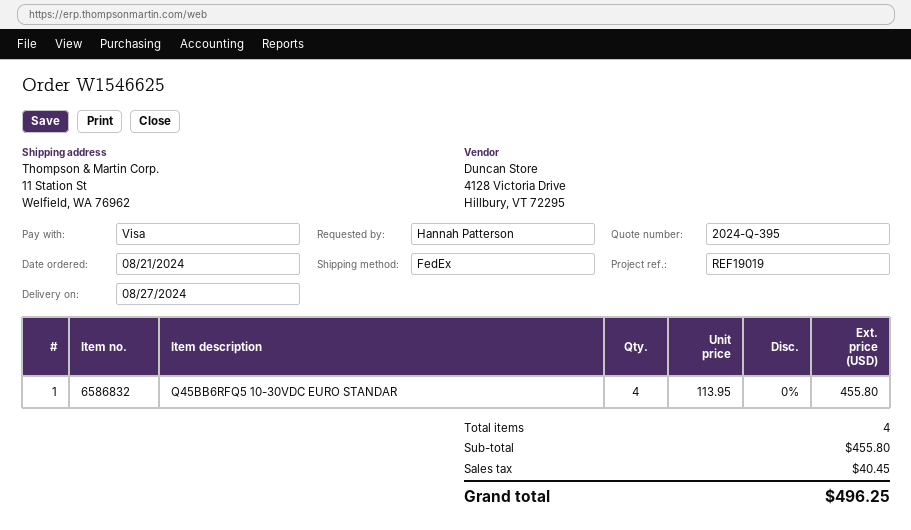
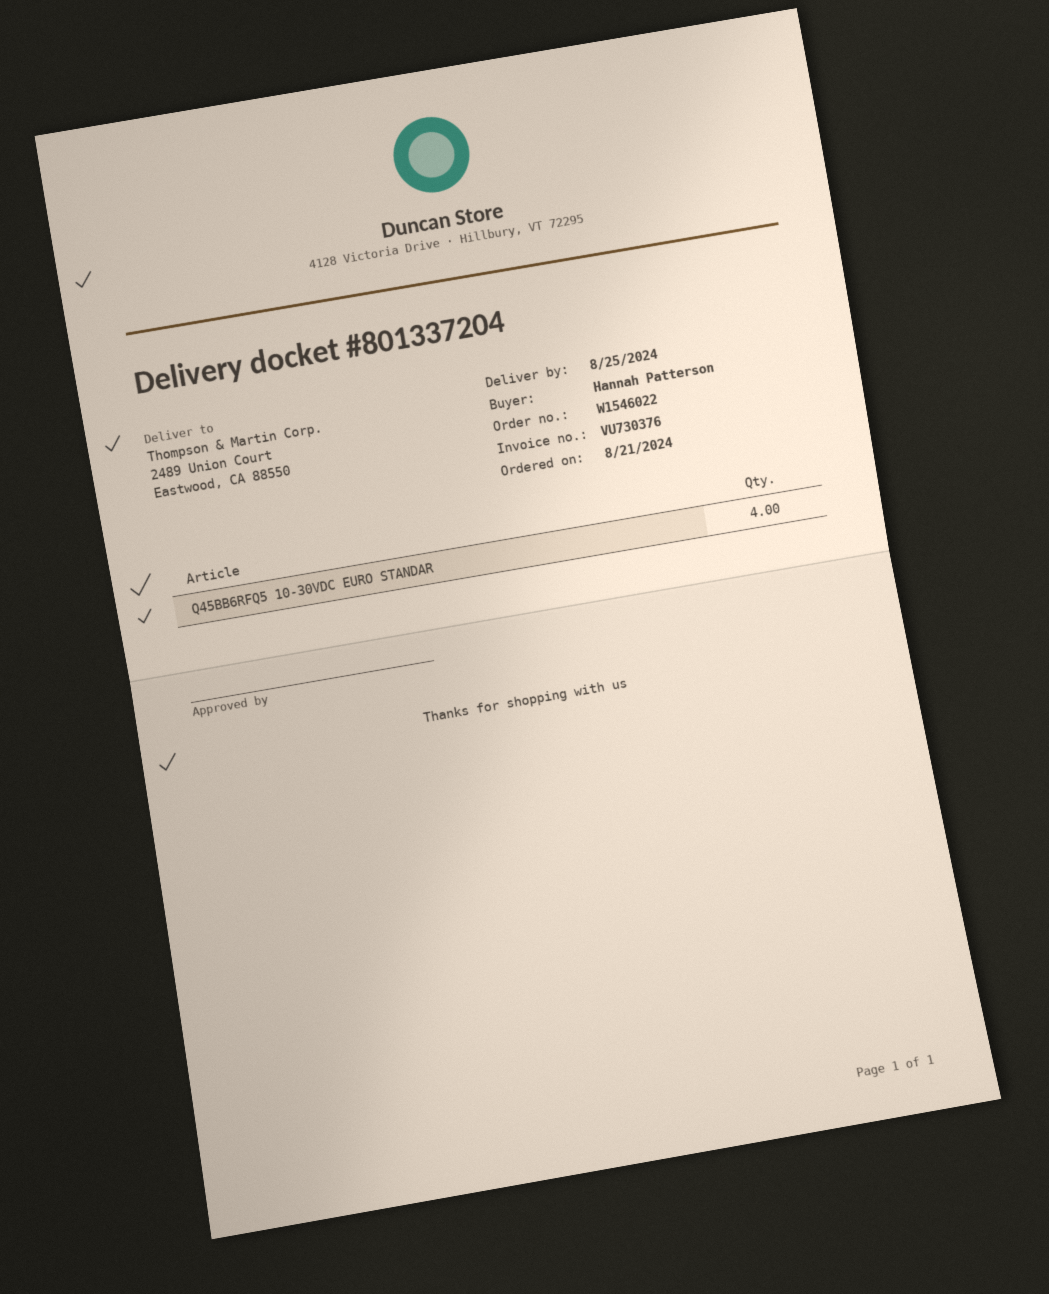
order number: W1546625 -> W1546022
delivery date: 2024-08-27 -> 2024-08-25
ship to: 11 Station St, Welfield, WA 76962 -> 2489 Union Court, Eastwood, CA 88550

